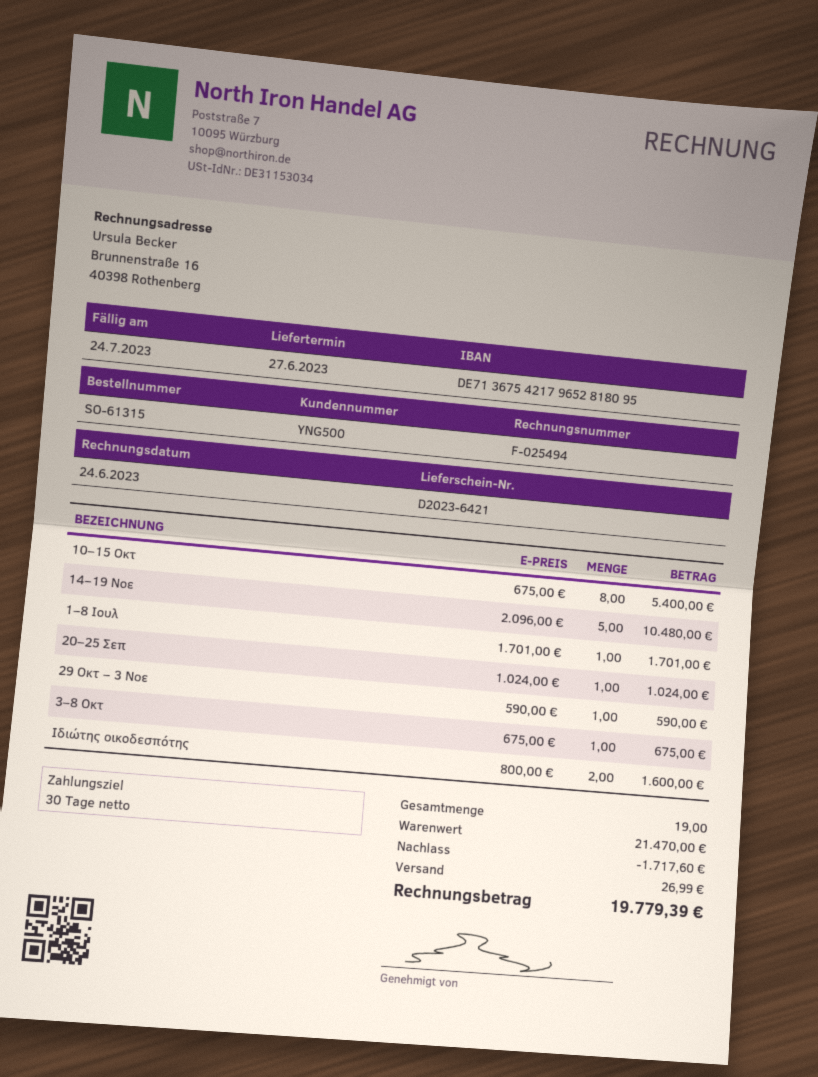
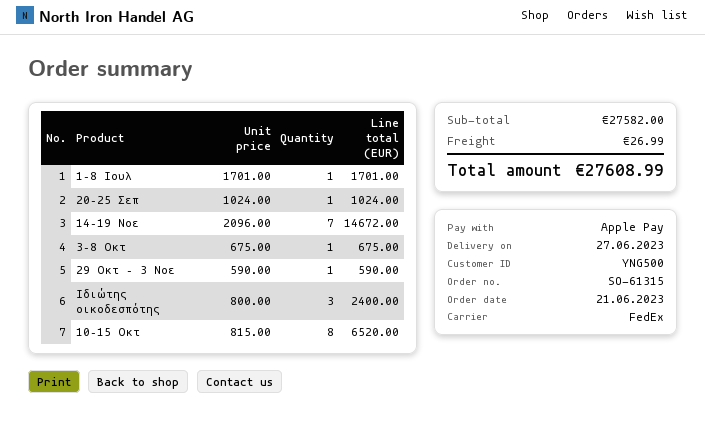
10–15 Οκτ: 8 x 675.00 = 5400.00 -> 8 x 815.00 = 6520.00
14–19 Νοε: 5 x 2096.00 = 10480.00 -> 7 x 2096.00 = 14672.00
Ιδιώτης οικοδεσπότης: 2 x 800.00 = 1600.00 -> 3 x 800.00 = 2400.00
subtotal: 21470.00 -> 27582.00
discount: 1717.60 -> none
total: 19779.39 -> 27608.99

